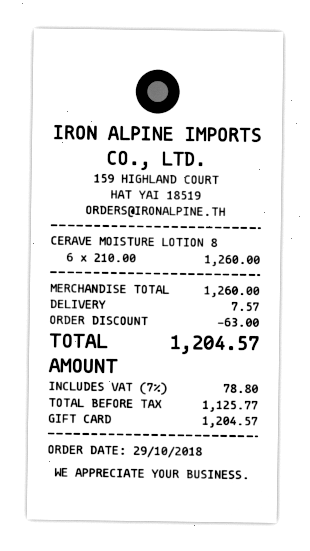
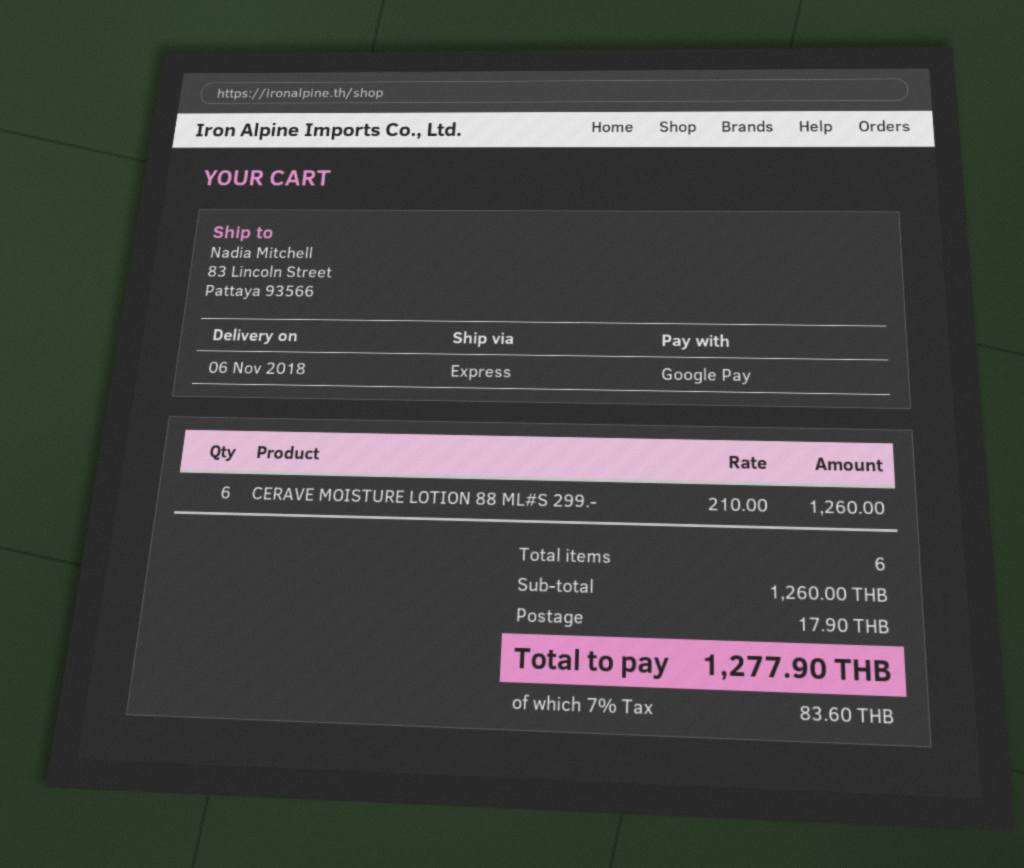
payment method: gift card -> Google Pay
discount: 63.00 -> none
shipping: 7.57 -> 17.90
tax: 7% = 78.80 -> 7% = 83.60
total: 1204.57 -> 1277.90

